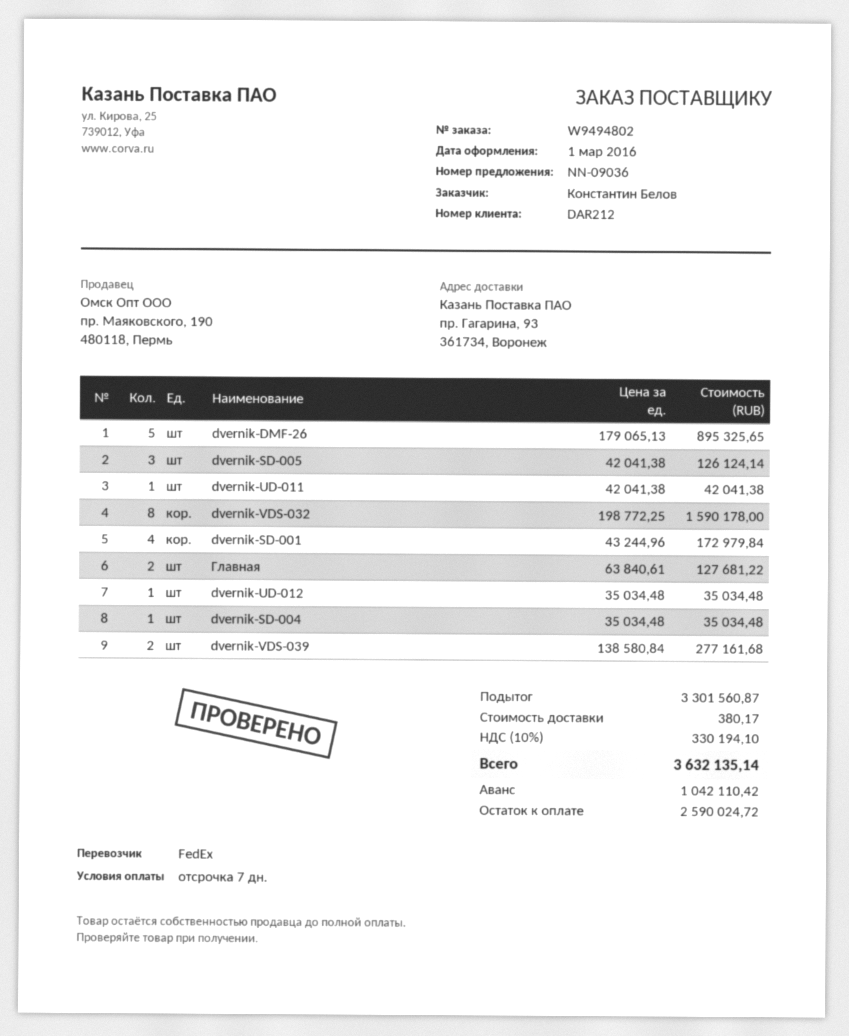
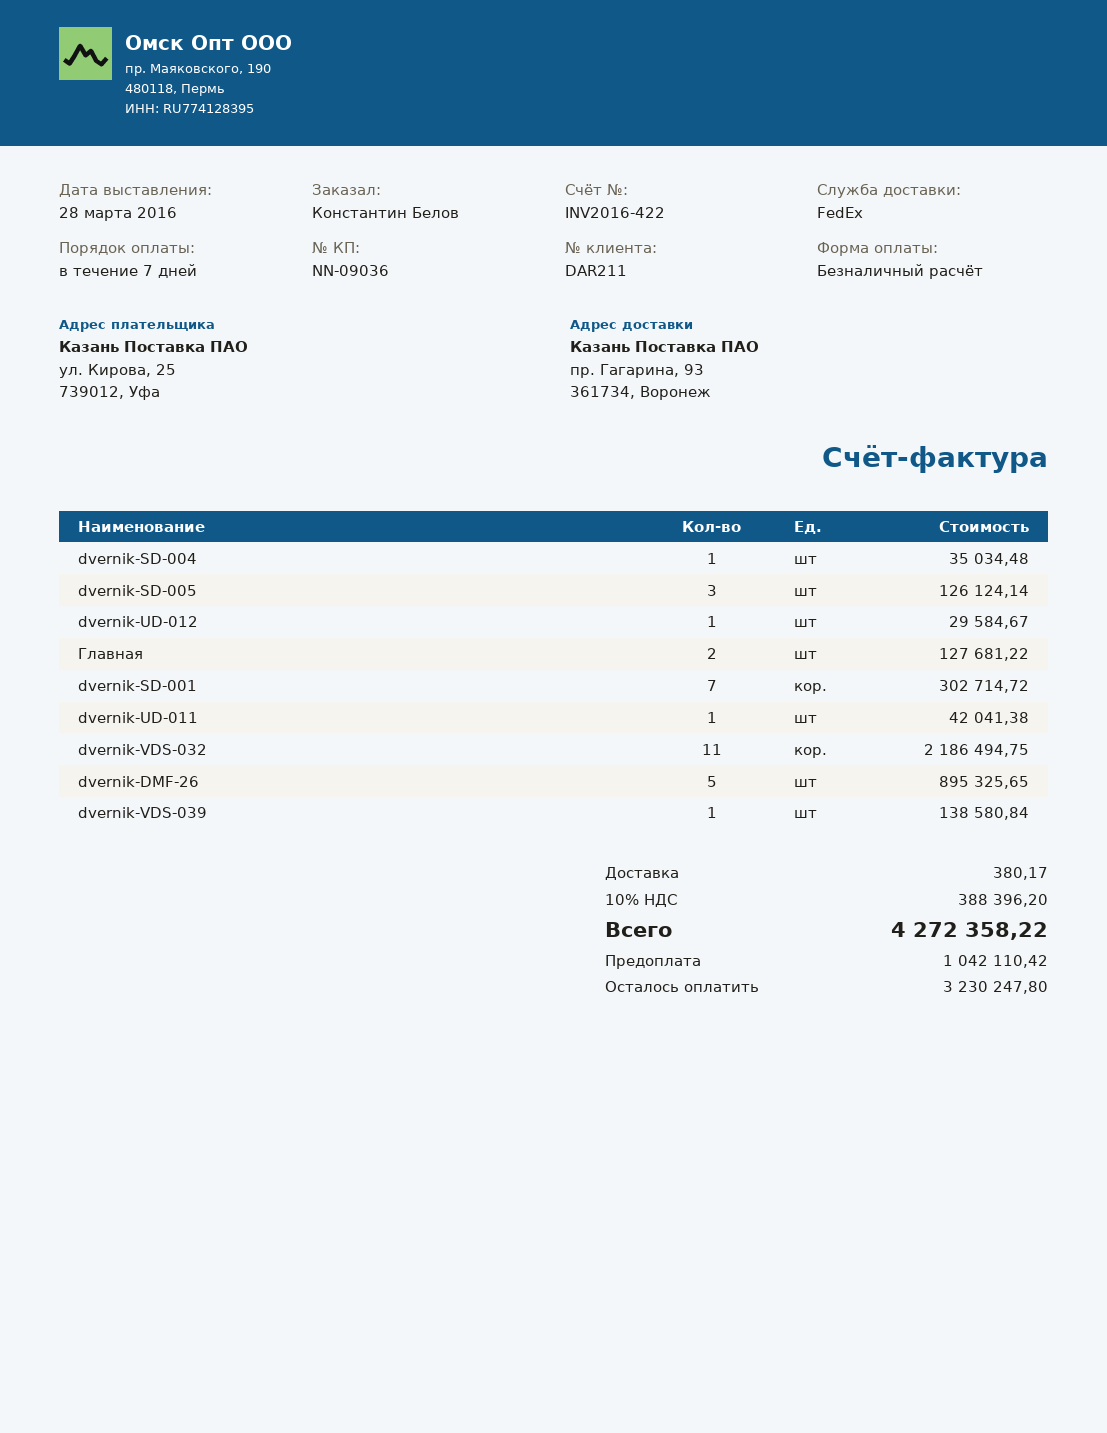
customer number: DAR212 -> DAR211
dvernik-VDS-032: 8 for 1590178.00 -> 11 for 2186494.75
dvernik-SD-001: 4 for 172979.84 -> 7 for 302714.72
dvernik-UD-012: 1 for 35034.48 -> 1 for 29584.67
dvernik-VDS-039: 2 for 277161.68 -> 1 for 138580.84
tax: 10% = 330194.10 -> 10% = 388396.20
total: 3632135.14 -> 4272358.22
balance: 2590024.72 -> 3230247.80

